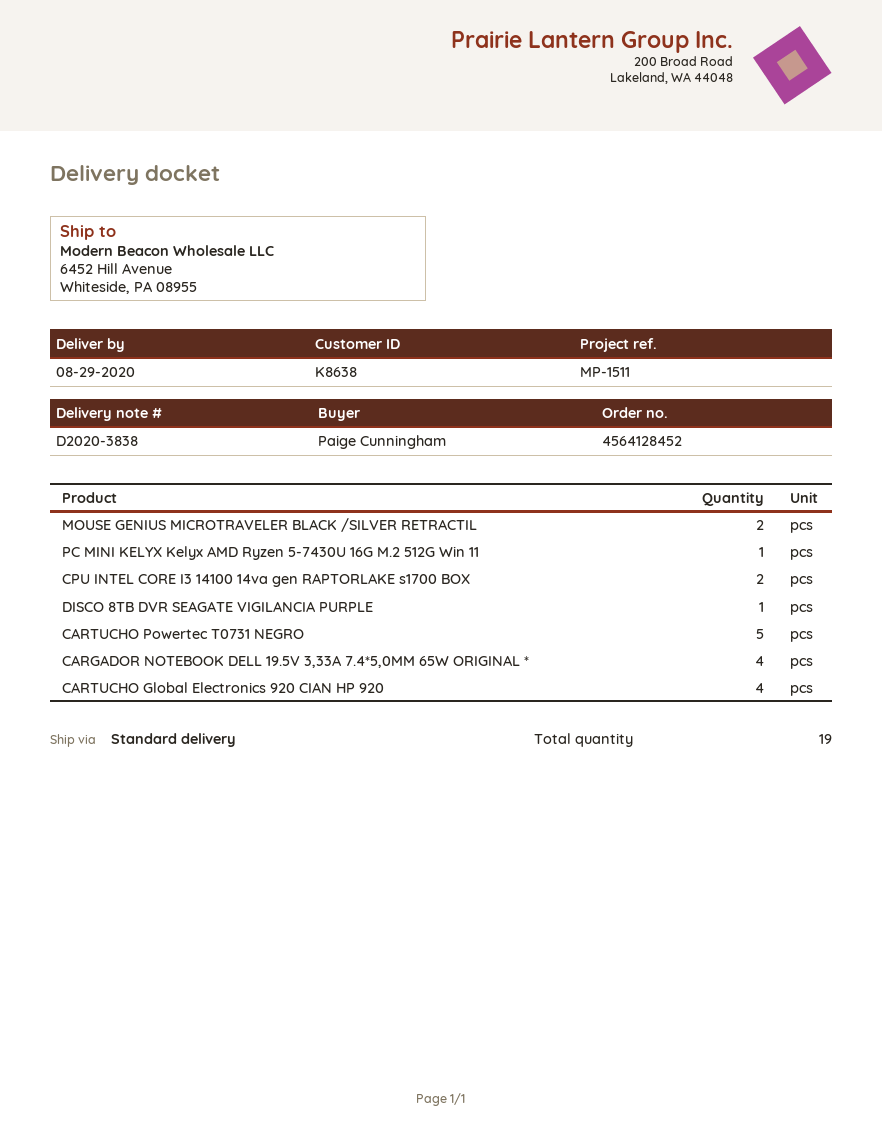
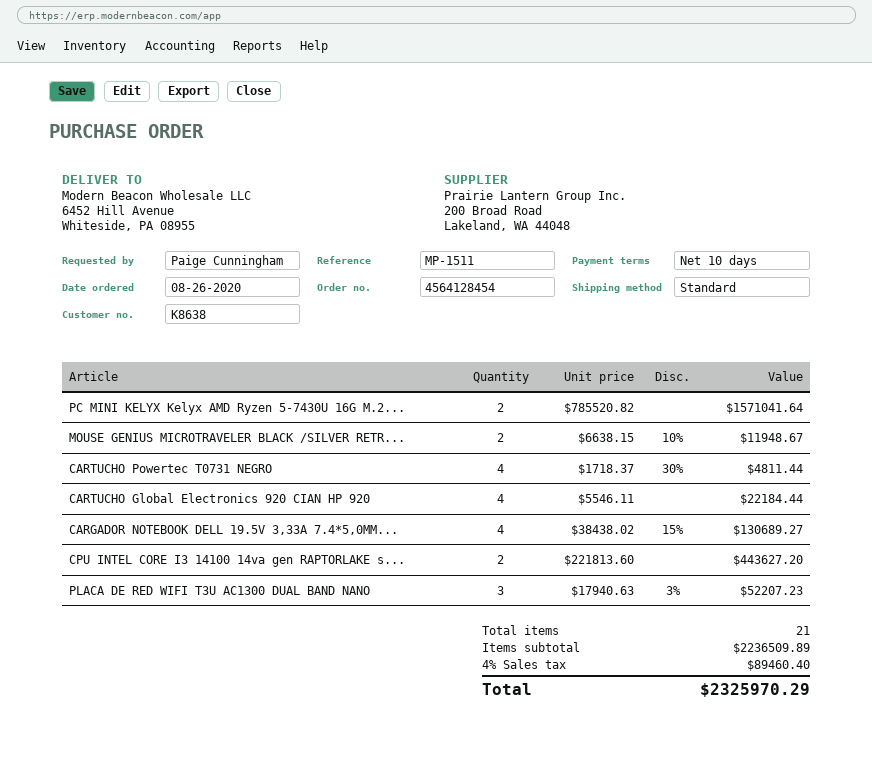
order number: 4564128452 -> 4564128454
PC MINI KELYX Kelyx AMD Ryzen 5-7430U 16G M.2 512G Win 11: 1 -> 2
DISCO 8TB DVR SEAGATE VIGILANCIA PURPLE: 1 -> none
CARTUCHO Powertec T0731 NEGRO: 5 -> 4
PLACA DE RED WIFI T3U AC1300 DUAL BAND NANO: none -> 3
total quantity: 19 -> 21

